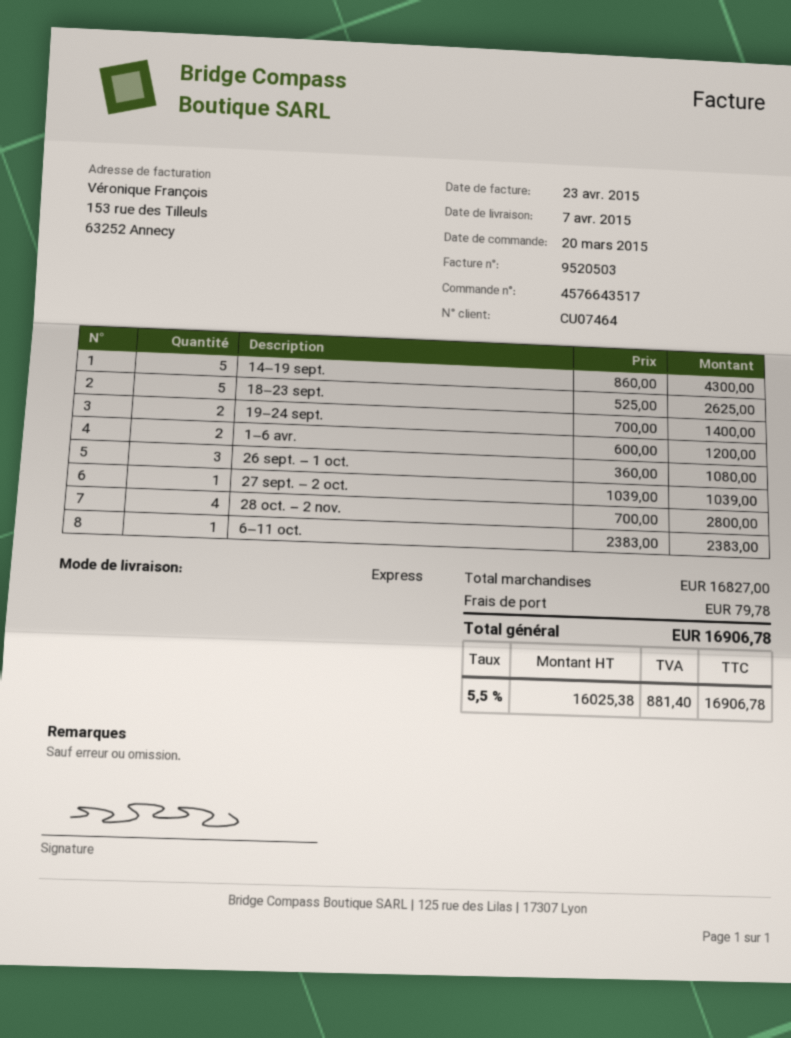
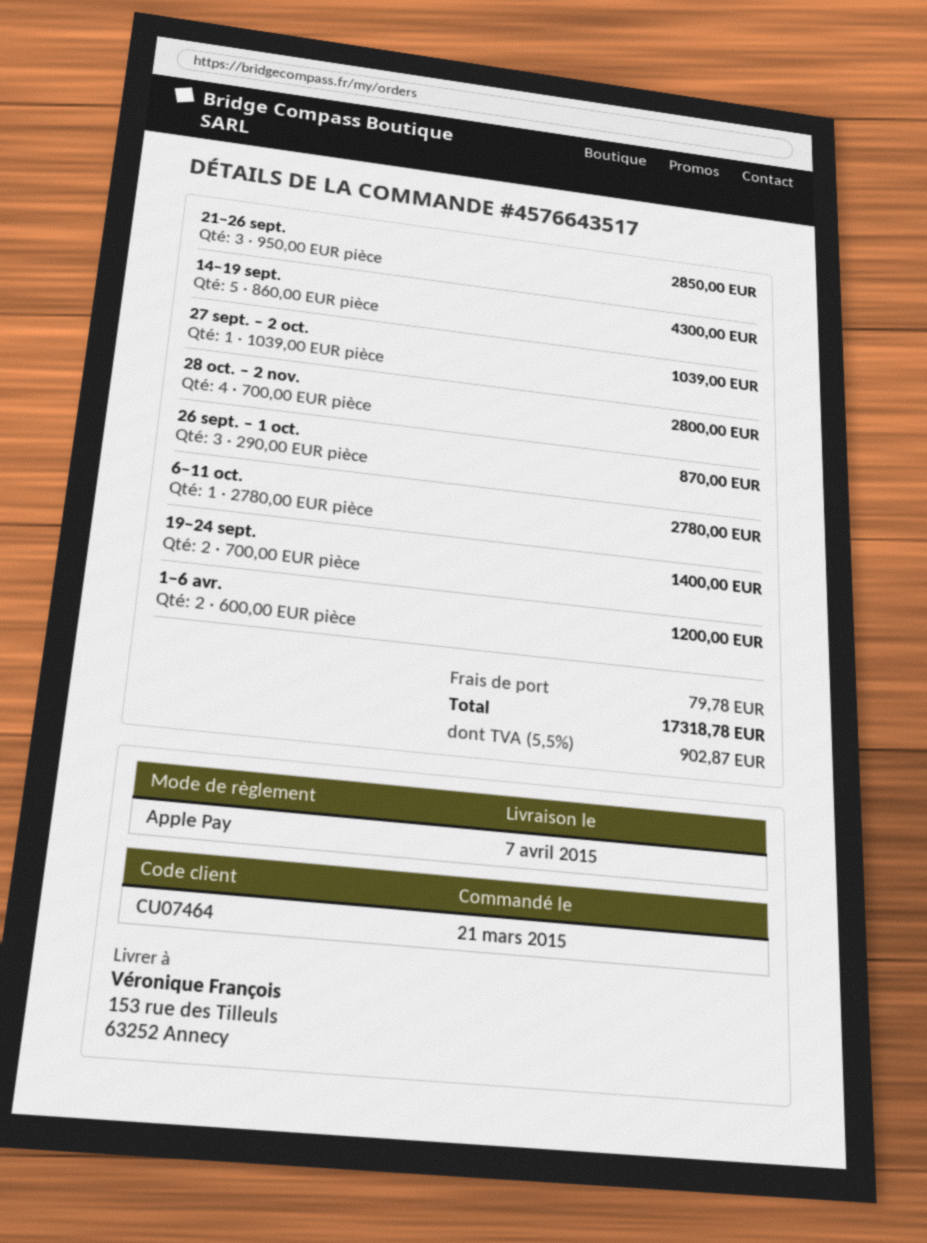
order date: 2015-03-20 -> 2015-03-21
18–23 sept.: 5 x 525.00 = 2625.00 -> none
26 sept. – 1 oct.: 3 x 360.00 = 1080.00 -> 3 x 290.00 = 870.00
6–11 oct.: 1 x 2383.00 = 2383.00 -> 1 x 2780.00 = 2780.00
21–26 sept.: none -> 3 x 950.00 = 2850.00
tax: 5.5% = 881.40 -> 5.5% = 902.87
total: 16906.78 -> 17318.78

